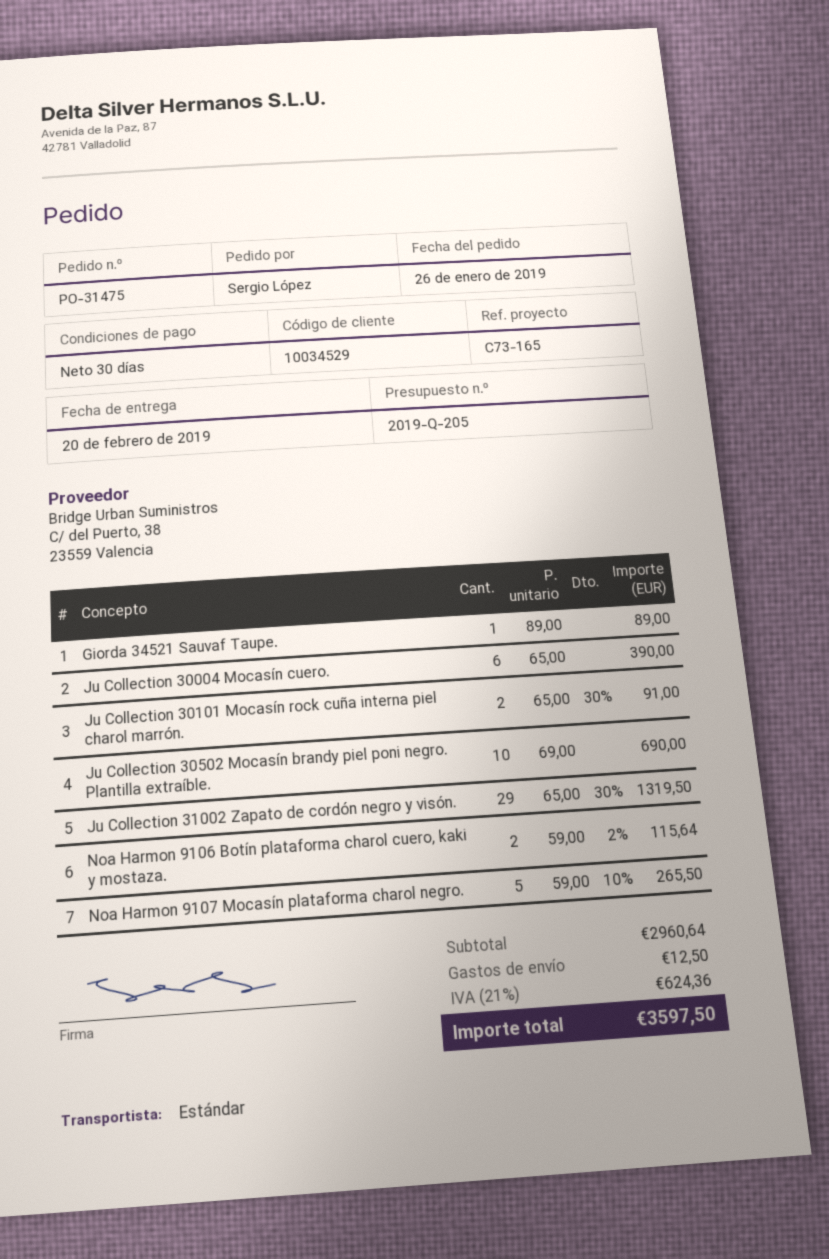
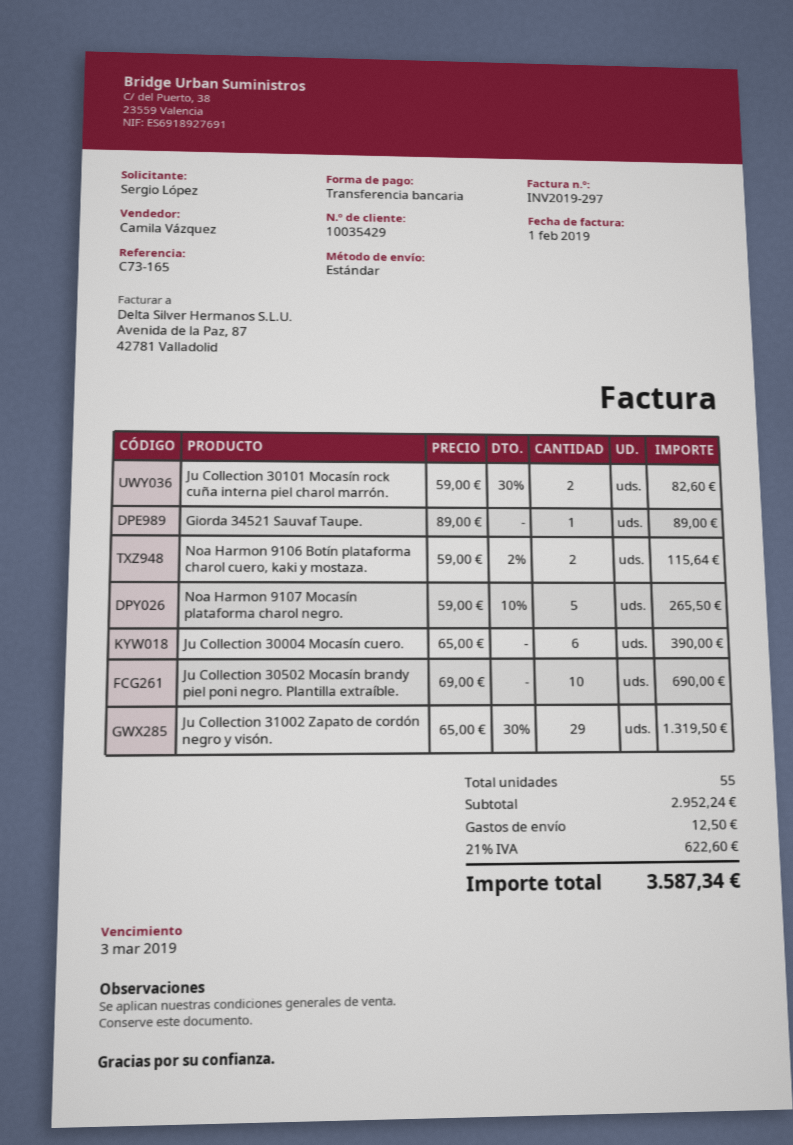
customer number: 10034529 -> 10035429
Ju Collection 30101 Mocasín rock cuña interna piel charol marrón.: 2 x 65.00 - 30% = 91.00 -> 2 x 59.00 - 30% = 82.60
subtotal: 2960.64 -> 2952.24
tax: 21% = 624.36 -> 21% = 622.60
total: 3597.50 -> 3587.34

